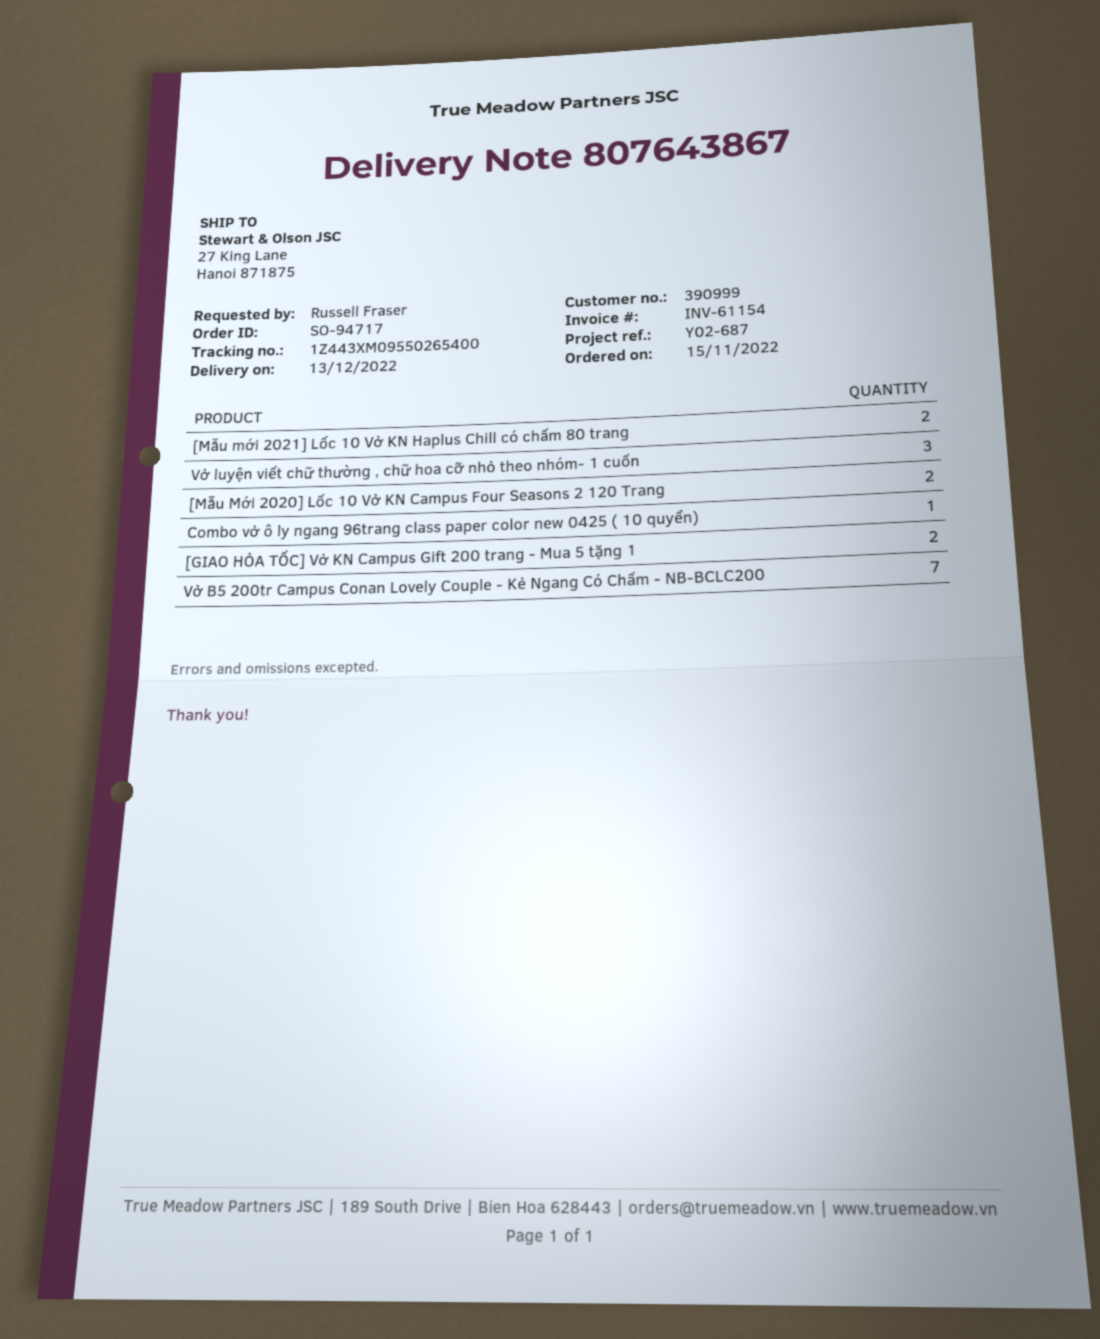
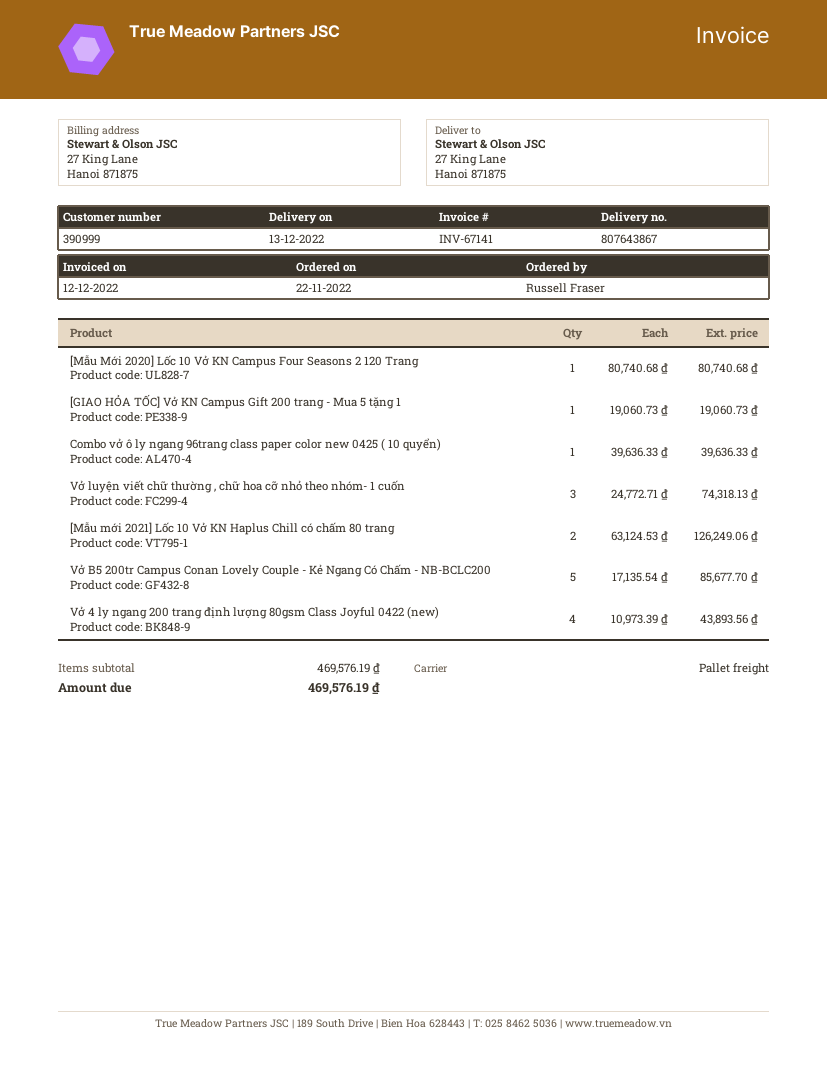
order date: 2022-11-15 -> 2022-11-22
invoice number: INV-61154 -> INV-67141
[Mẫu Mới 2020] Lốc 10 Vở KN Campus Four Seasons 2 120 Trang: 2 -> 1
[GIAO HỎA TỐC] Vở KN Campus Gift 200 trang - Mua 5 tặng 1: 2 -> 1
Vở B5 200tr Campus Conan Lovely Couple - Kẻ Ngang Có Chấm - NB-BCLC200: 7 -> 5
Vở 4 ly ngang 200 trang định lượng 80gsm Class Joyful 0422 (new): none -> 4

